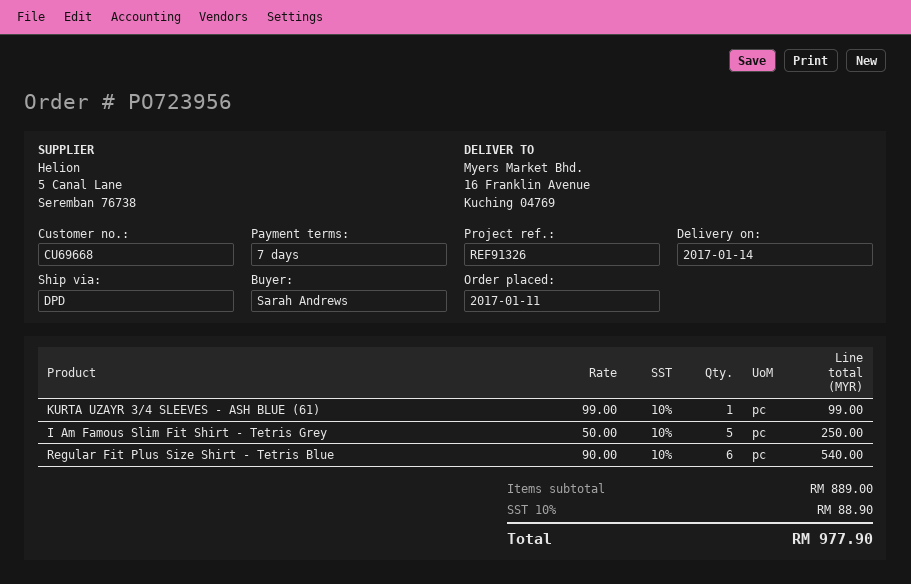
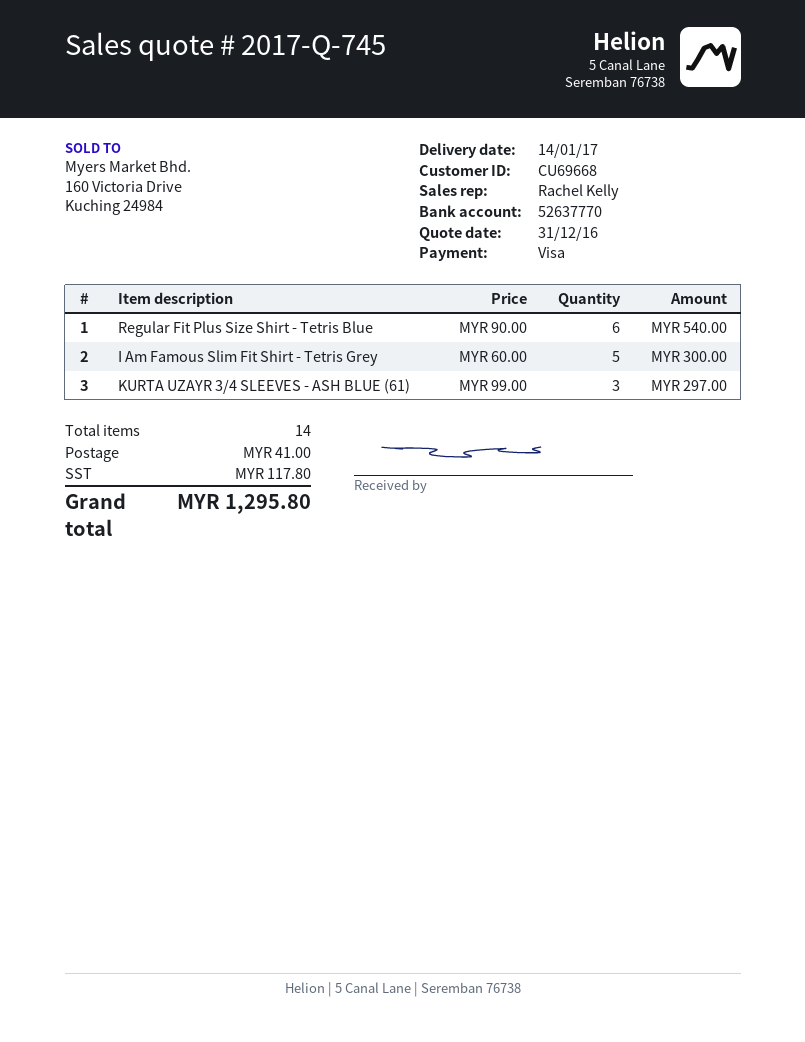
KURTA UZAYR 3/4 SLEEVES - ASH BLUE (61): 1 x 99.00 = 99.00 -> 3 x 99.00 = 297.00
I Am Famous Slim Fit Shirt - Tetris Grey: 5 x 50.00 = 250.00 -> 5 x 60.00 = 300.00
shipping: none -> 41.00
tax: 88.90 -> 117.80
total: 977.90 -> 1295.80

